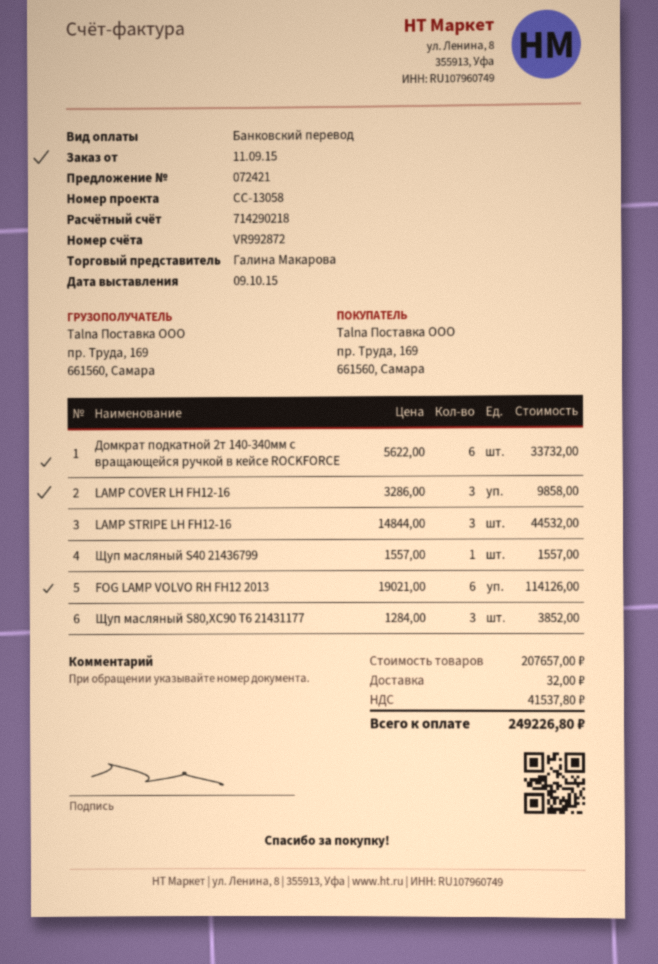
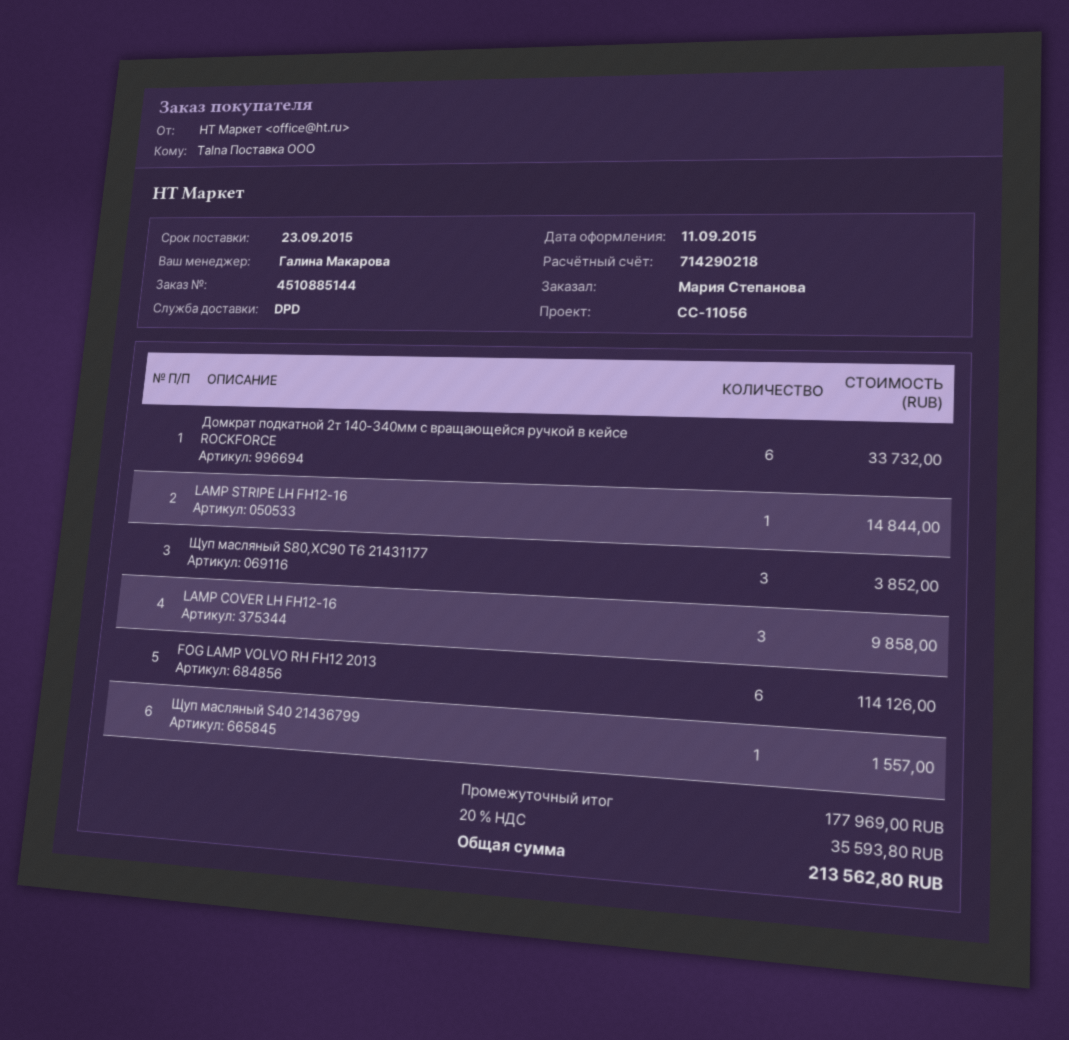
reference: CC-13058 -> CC-11056
LAMP STRIPE LH FH12-16: 3 for 44532.00 -> 1 for 14844.00
subtotal: 207657.00 -> 177969.00
shipping: 32.00 -> none
tax: 41537.80 -> 35593.80
total: 249226.80 -> 213562.80

